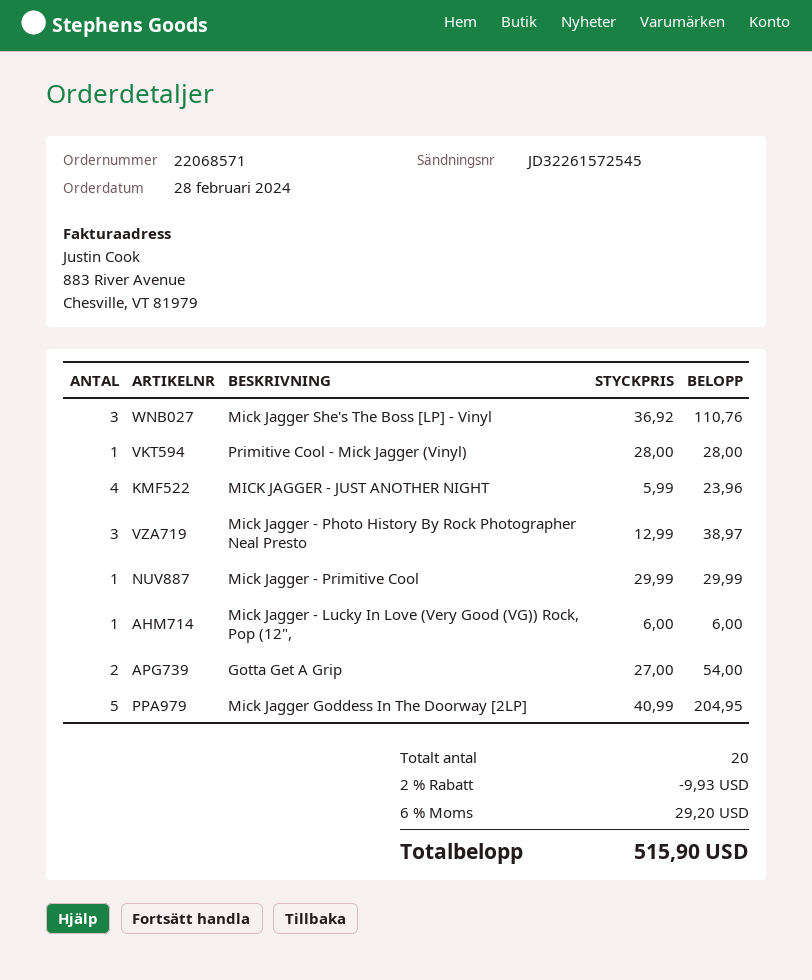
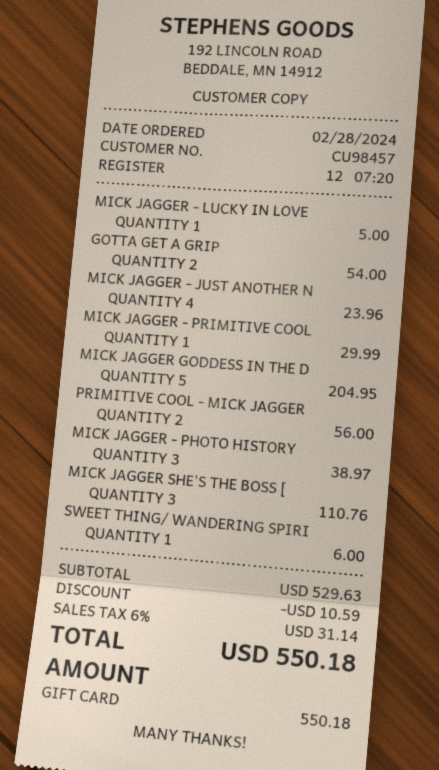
Primitive Cool - Mick Jagger (Vinyl): 1 for 28.00 -> 2 for 56.00
Mick Jagger - Lucky In Love (Very Good (VG)) Rock, Pop (12",: 1 for 6.00 -> 1 for 5.00
SWEET THING/ WANDERING SPIRI: none -> 1 for 6.00
discount: 9.93 -> 10.59
tax: 6% = 29.20 -> 6% = 31.14
total: 515.90 -> 550.18

